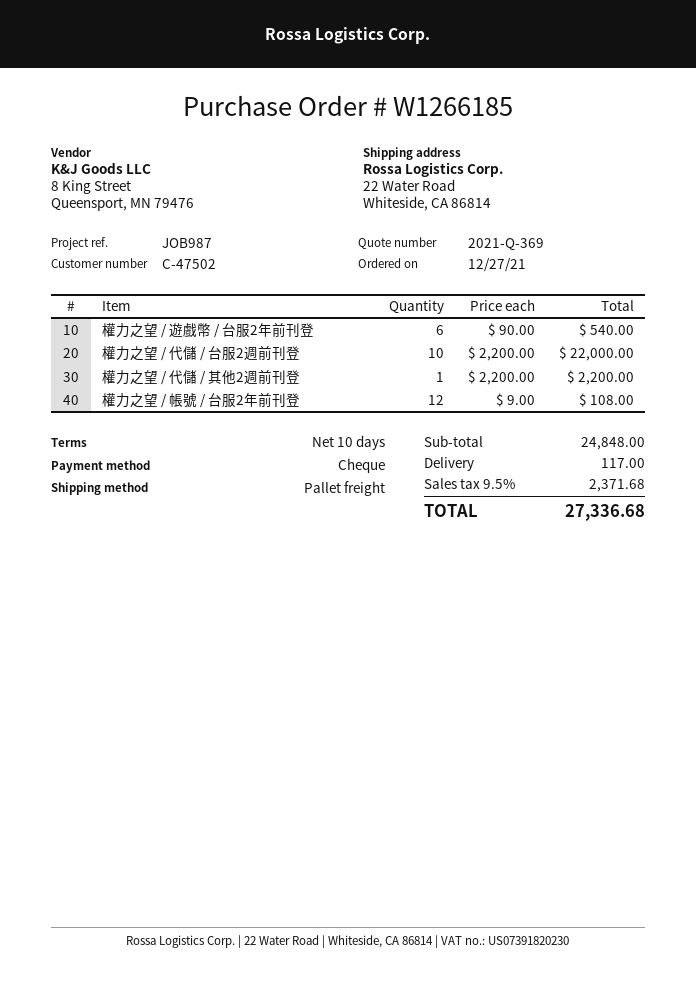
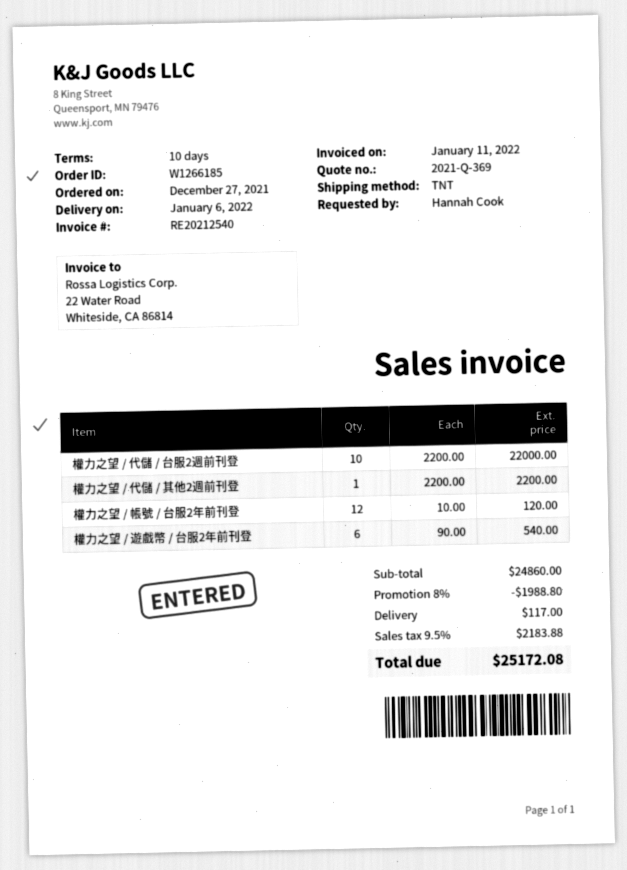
shipping method: pallet freight -> TNT
權力之望 / 帳號 / 台服2年前刊登: 12 x 9.00 = 108.00 -> 12 x 10.00 = 120.00
subtotal: 24848.00 -> 24860.00
discount: none -> 8% = 1988.80
tax: 9.5% = 2371.68 -> 9.5% = 2183.88
total: 27336.68 -> 25172.08

